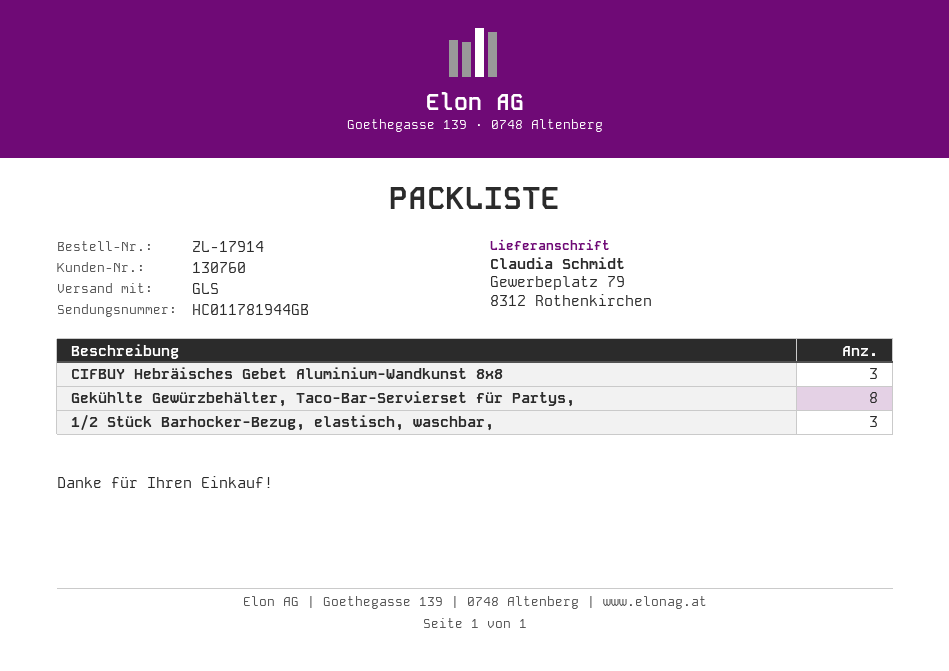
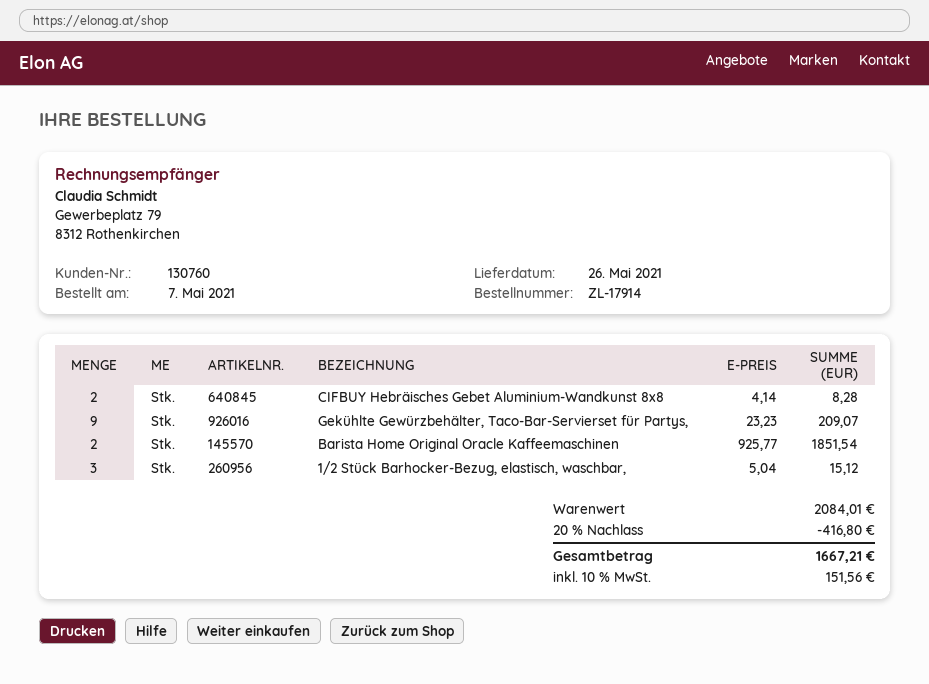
CIFBUY Hebräisches Gebet Aluminium-Wandkunst 8x8: 3 -> 2
Gekühlte Gewürzbehälter, Taco-Bar-Servierset für Partys,: 8 -> 9
Barista Home Original Oracle Kaffeemaschinen: none -> 2

